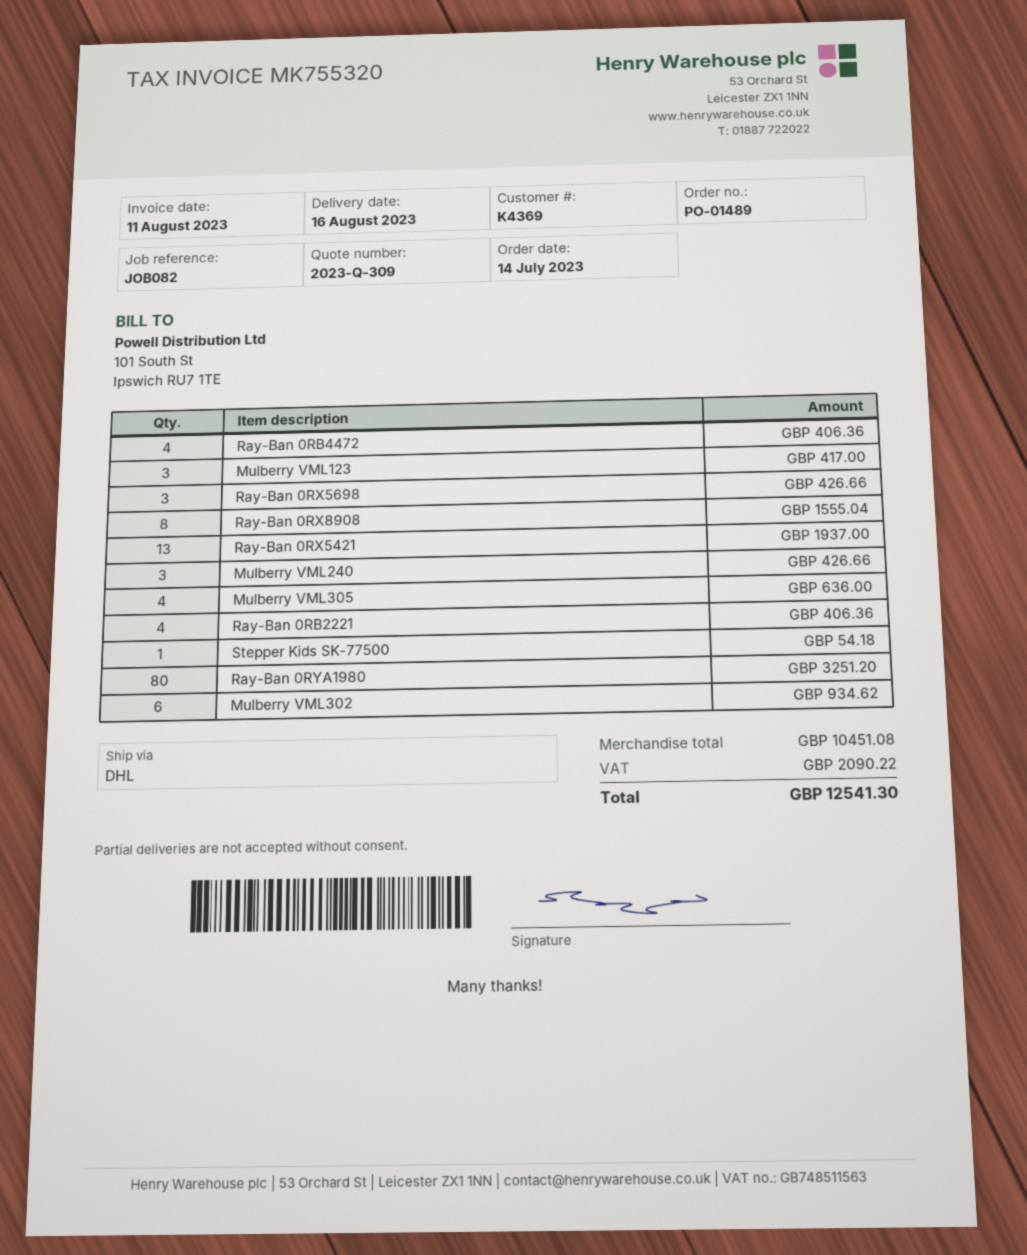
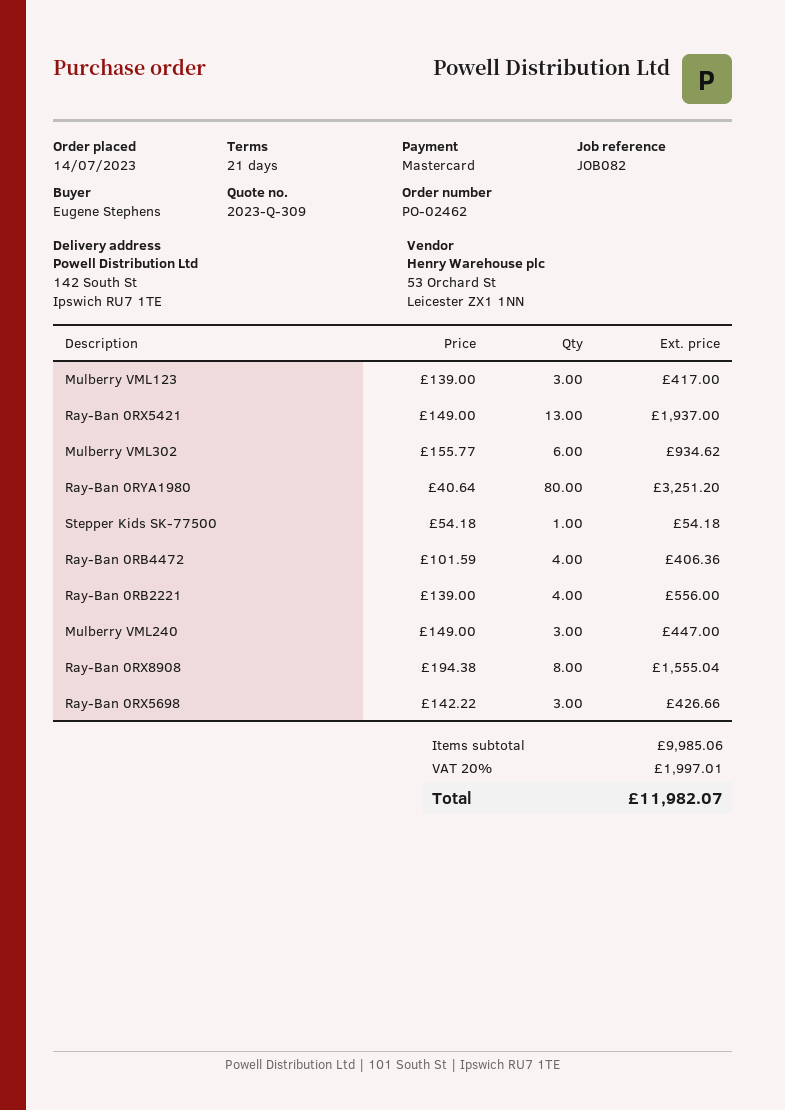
order number: PO-01489 -> PO-02462
Mulberry VML240: 3 for 426.66 -> 3 for 447.00
Mulberry VML305: 4 for 636.00 -> none
Ray-Ban 0RB2221: 4 for 406.36 -> 4 for 556.00
subtotal: 10451.08 -> 9985.06
tax: 2090.22 -> 1997.01
total: 12541.30 -> 11982.07

